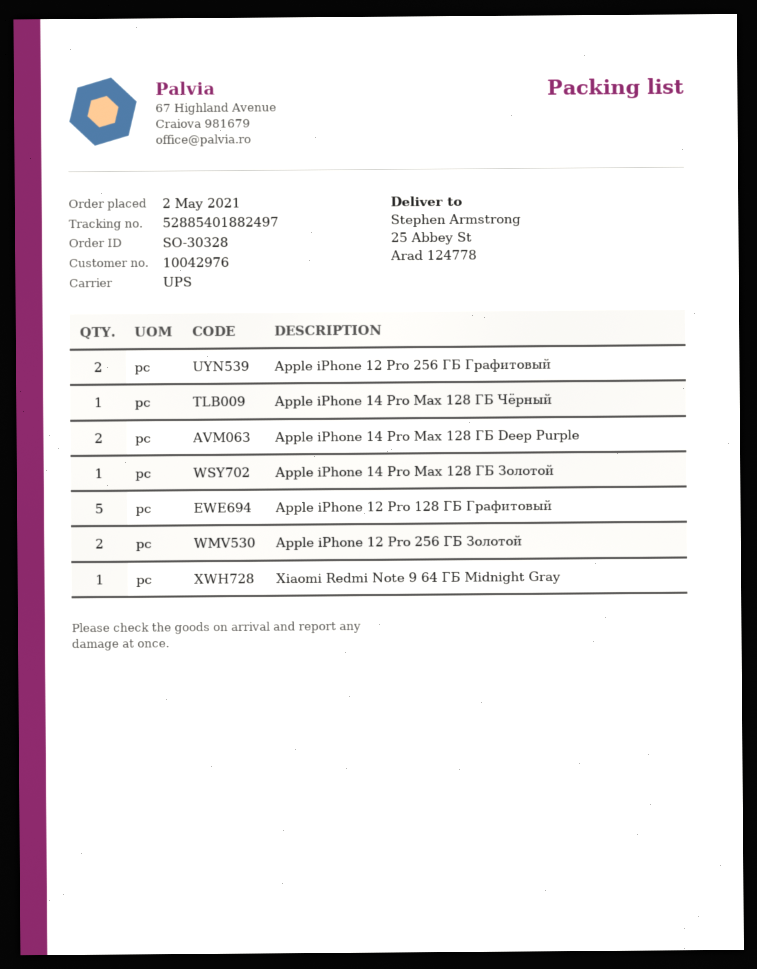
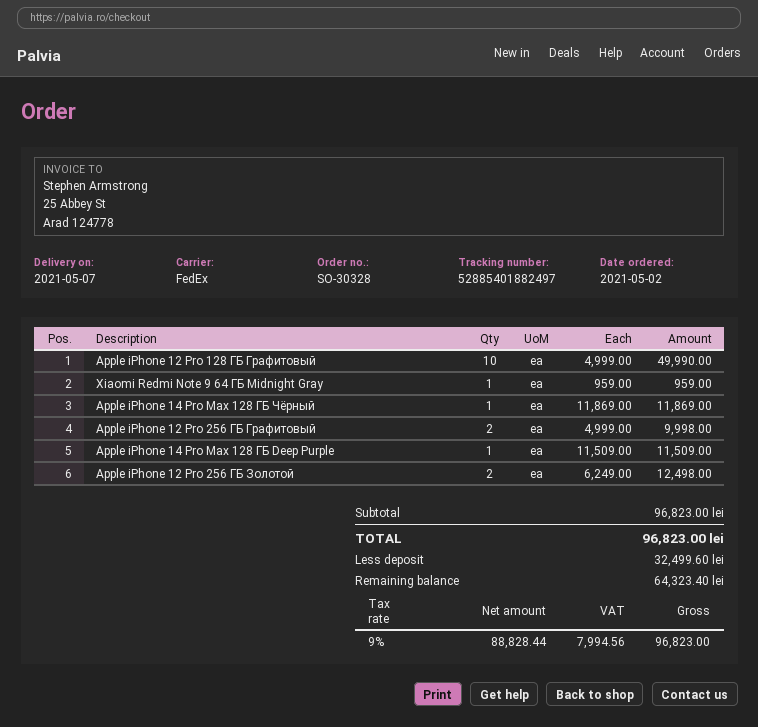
shipping method: UPS -> FedEx
Apple iPhone 14 Pro Max 128 ГБ Deep Purple: 2 -> 1
Apple iPhone 14 Pro Max 128 ГБ Золотой: 1 -> none
Apple iPhone 12 Pro 128 ГБ Графитовый: 5 -> 10

